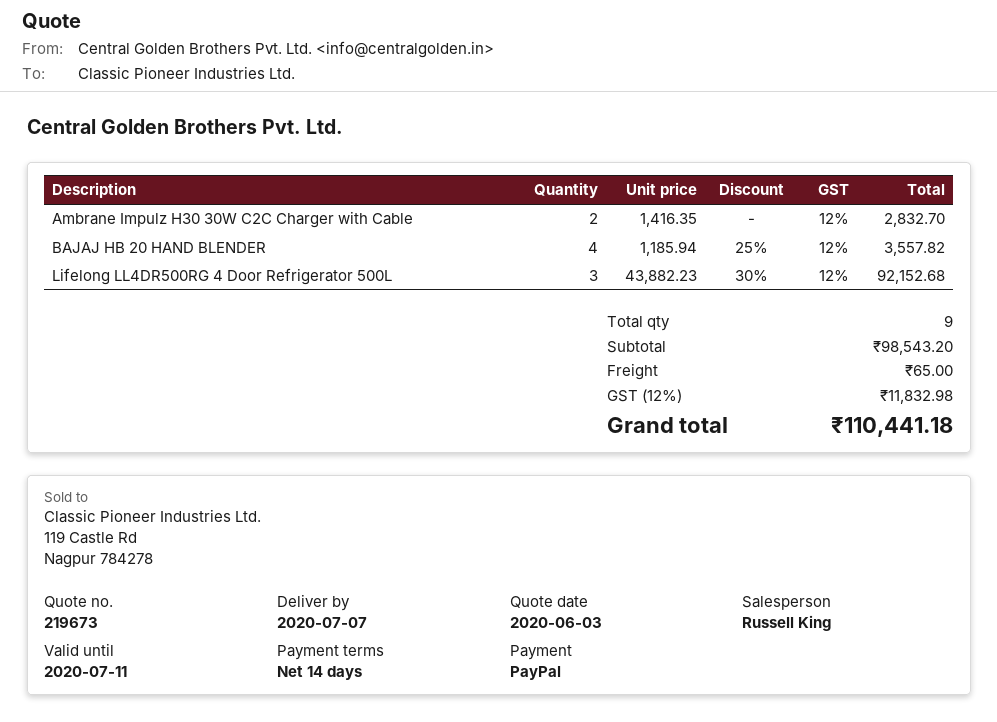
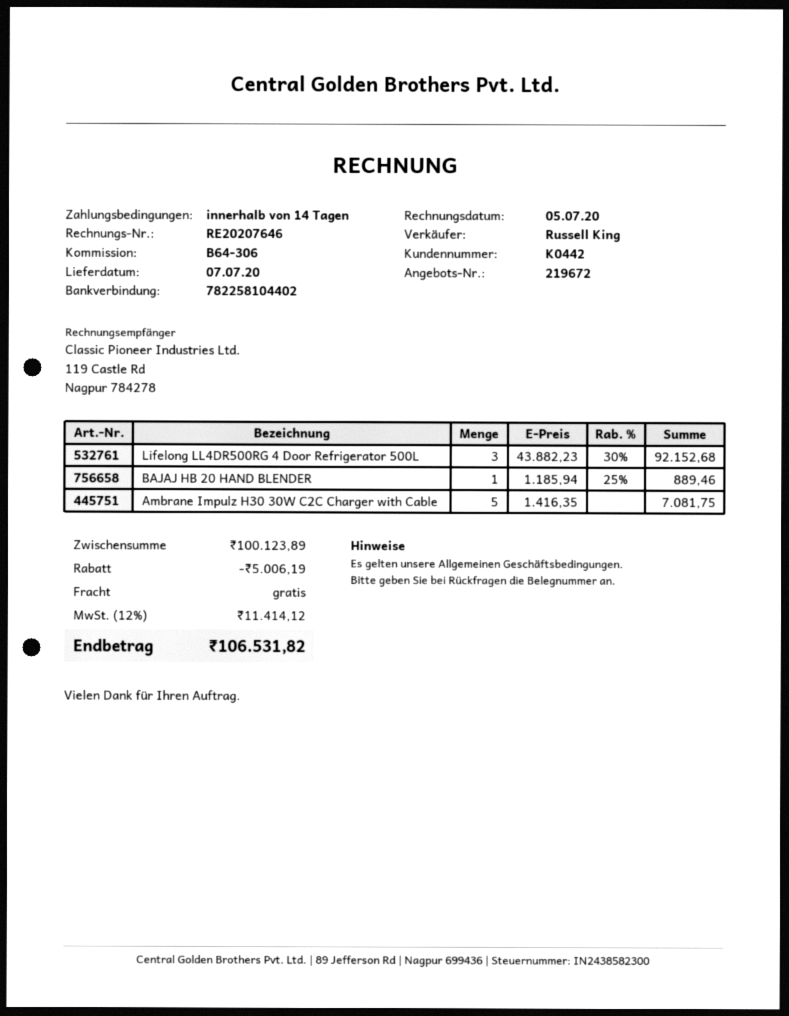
quote number: 219673 -> 219672
Ambrane Impulz H30 30W C2C Charger with Cable: 2 x 1416.35 = 2832.70 -> 5 x 1416.35 = 7081.75
BAJAJ HB 20 HAND BLENDER: 4 x 1185.94 - 25% = 3557.82 -> 1 x 1185.94 - 25% = 889.46
subtotal: 98543.20 -> 100123.89
discount: none -> 5006.19
shipping: 65.00 -> 0.00
tax: 12% = 11832.98 -> 12% = 11414.12
total: 110441.18 -> 106531.82

